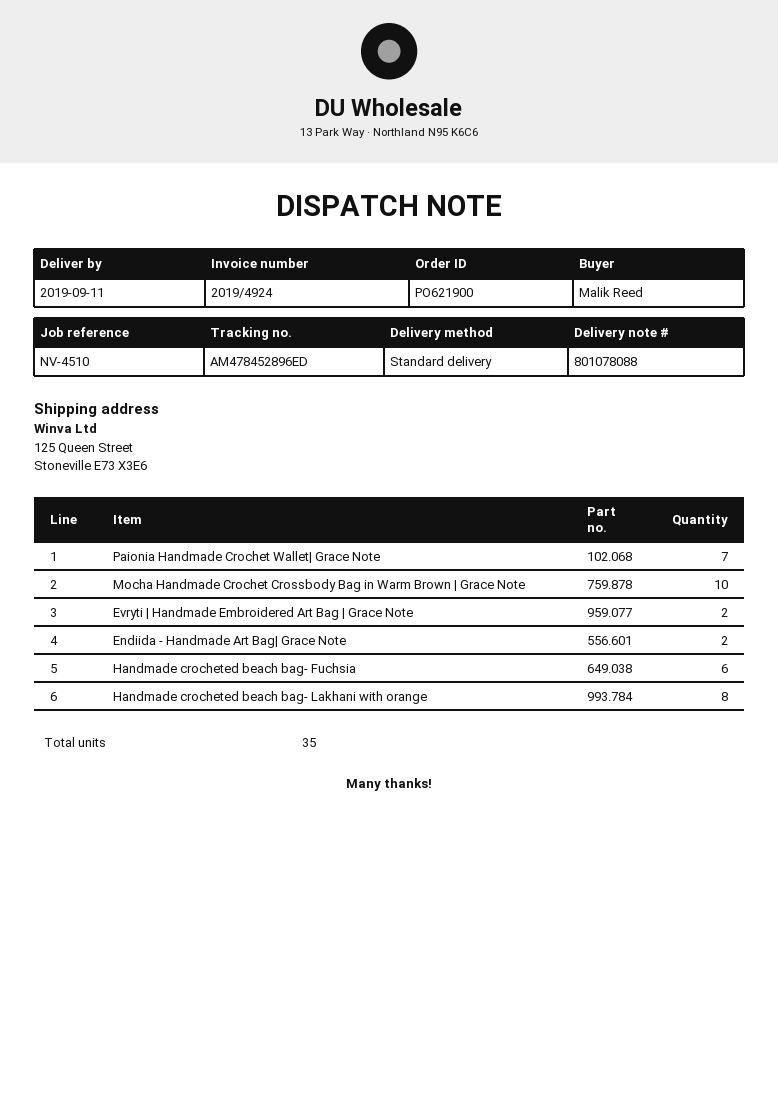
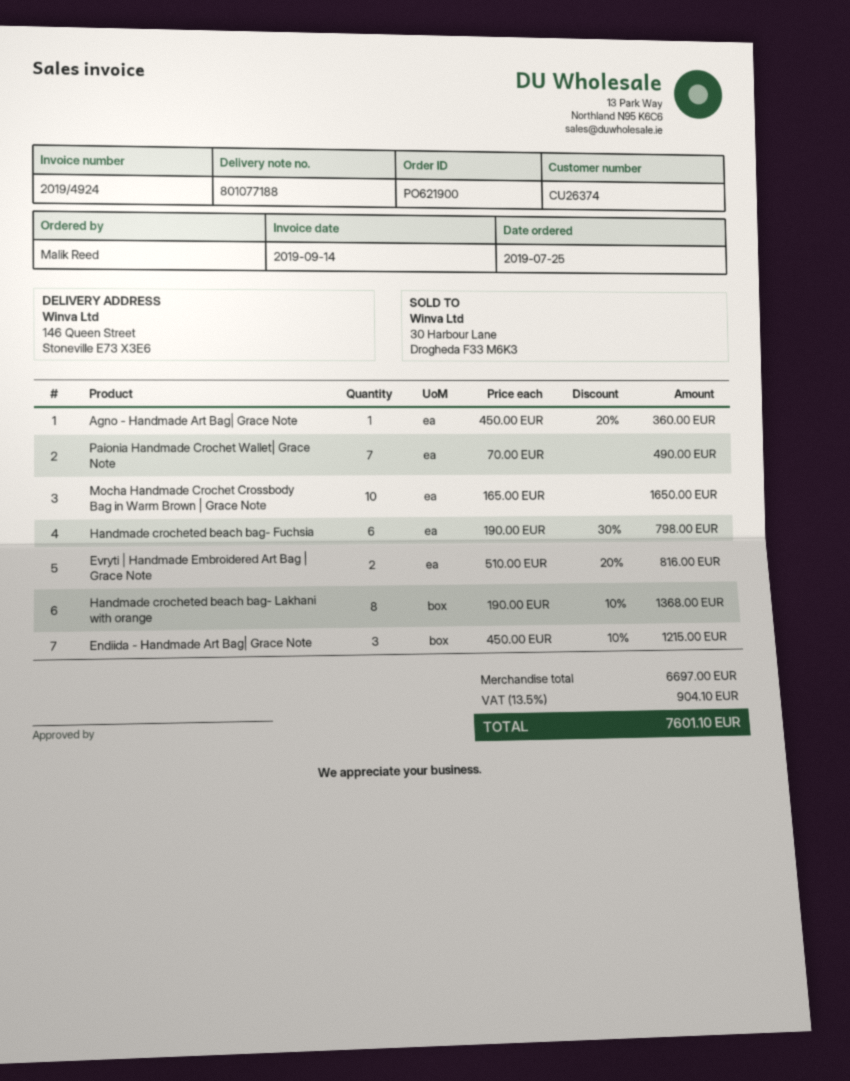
delivery note number: 801078088 -> 801077188
ship to: 125 Queen Street, Stoneville E73 X3E6 -> 146 Queen Street, Stoneville E73 X3E6
Endiida - Handmade Art Bag| Grace Note: 2 -> 3
Agno - Handmade Art Bag| Grace Note: none -> 1

